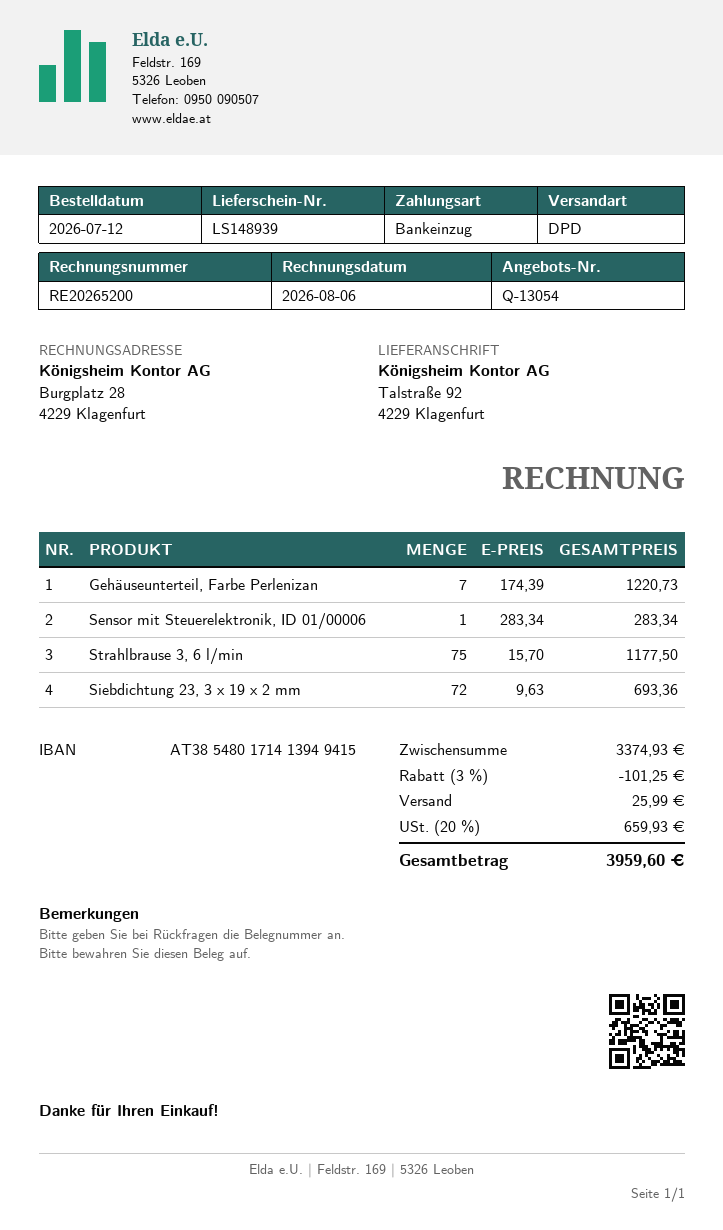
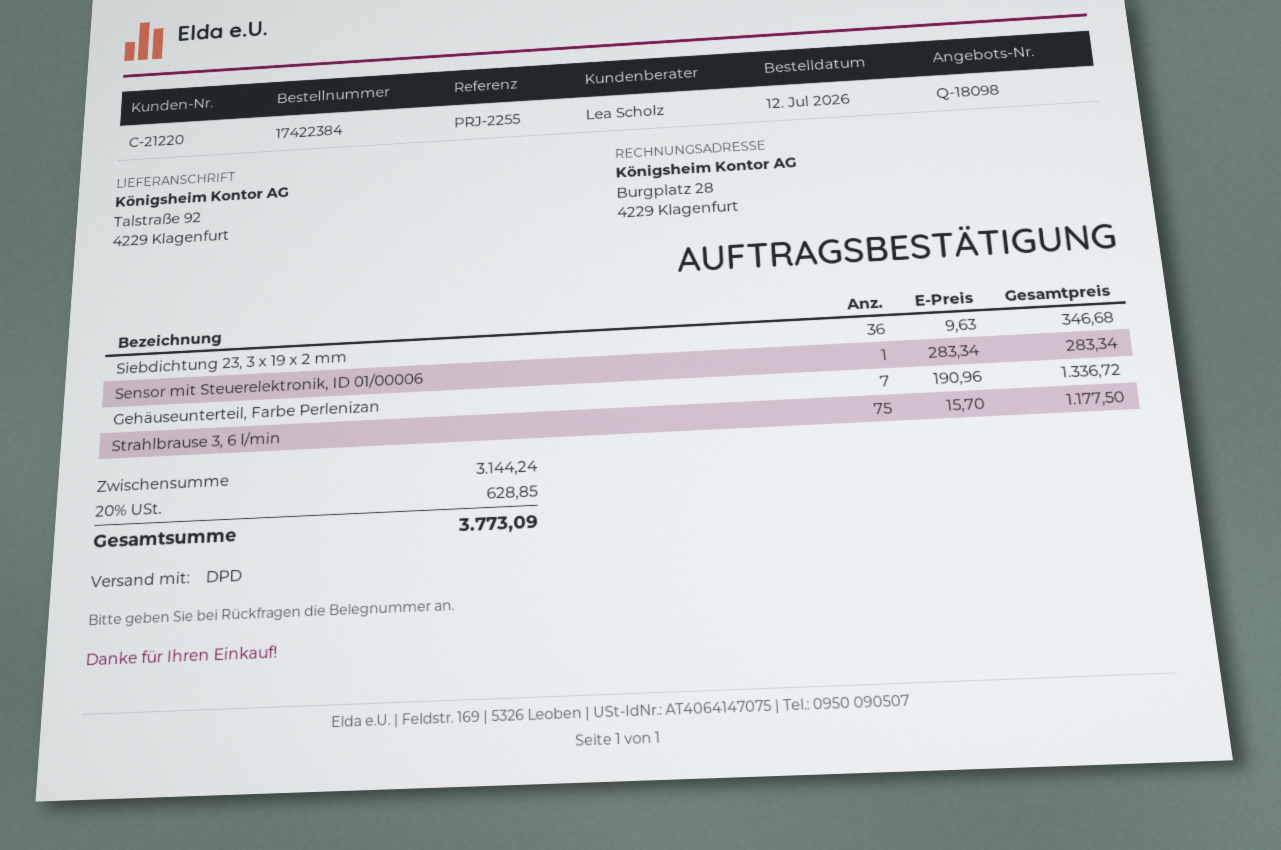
quote number: Q-13054 -> Q-18098
Gehäuseunterteil, Farbe Perlenizan: 7 x 174.39 = 1220.73 -> 7 x 190.96 = 1336.72
Siebdichtung 23, 3 x 19 x 2 mm: 72 x 9.63 = 693.36 -> 36 x 9.63 = 346.68
subtotal: 3374.93 -> 3144.24
discount: 3% = 101.25 -> none
shipping: 25.99 -> none
tax: 20% = 659.93 -> 20% = 628.85
total: 3959.60 -> 3773.09

